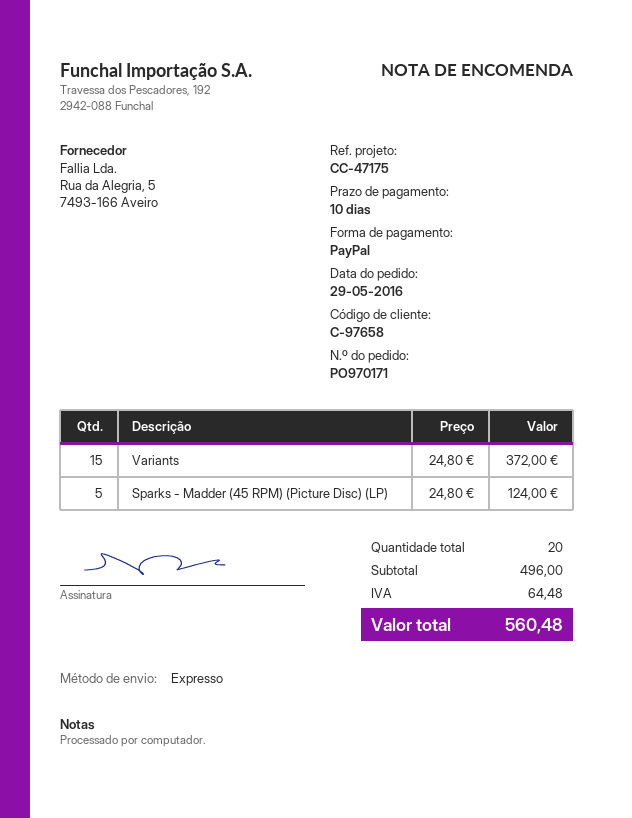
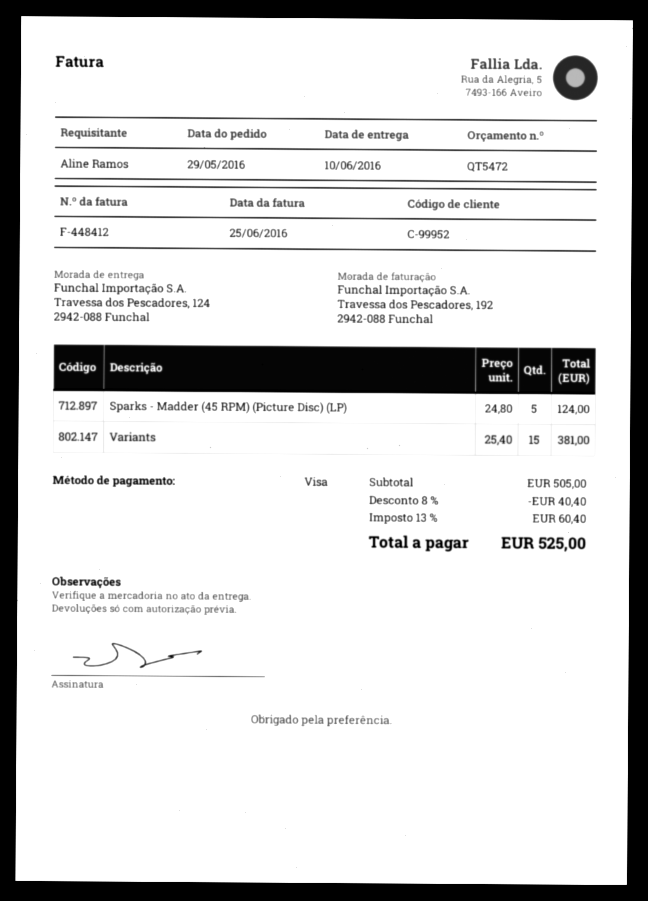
customer number: C-97658 -> C-99952
payment method: PayPal -> Visa
Variants: 15 x 24.80 = 372.00 -> 15 x 25.40 = 381.00
subtotal: 496.00 -> 505.00
discount: none -> 8% = 40.40
tax: 64.48 -> 60.40
total: 560.48 -> 525.00

